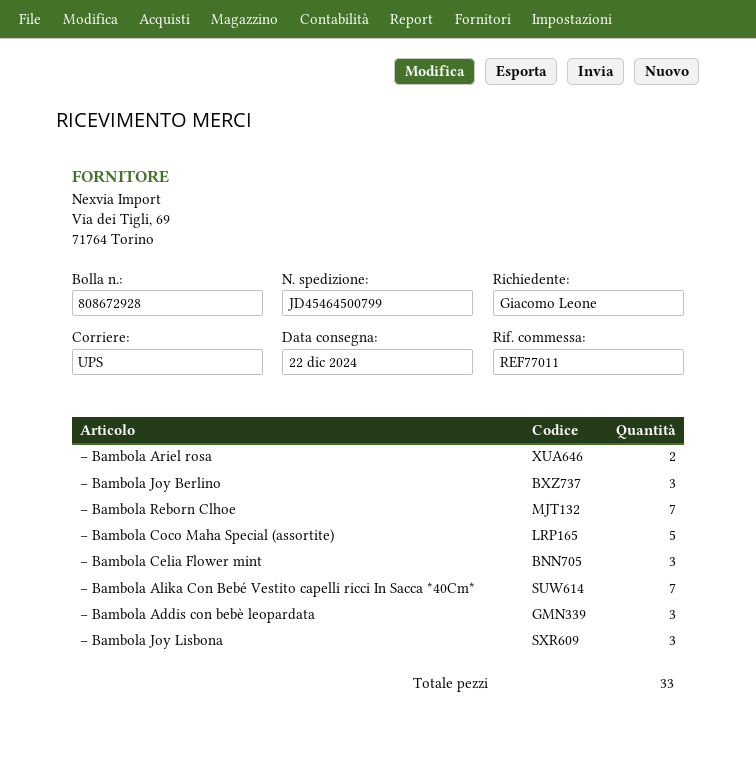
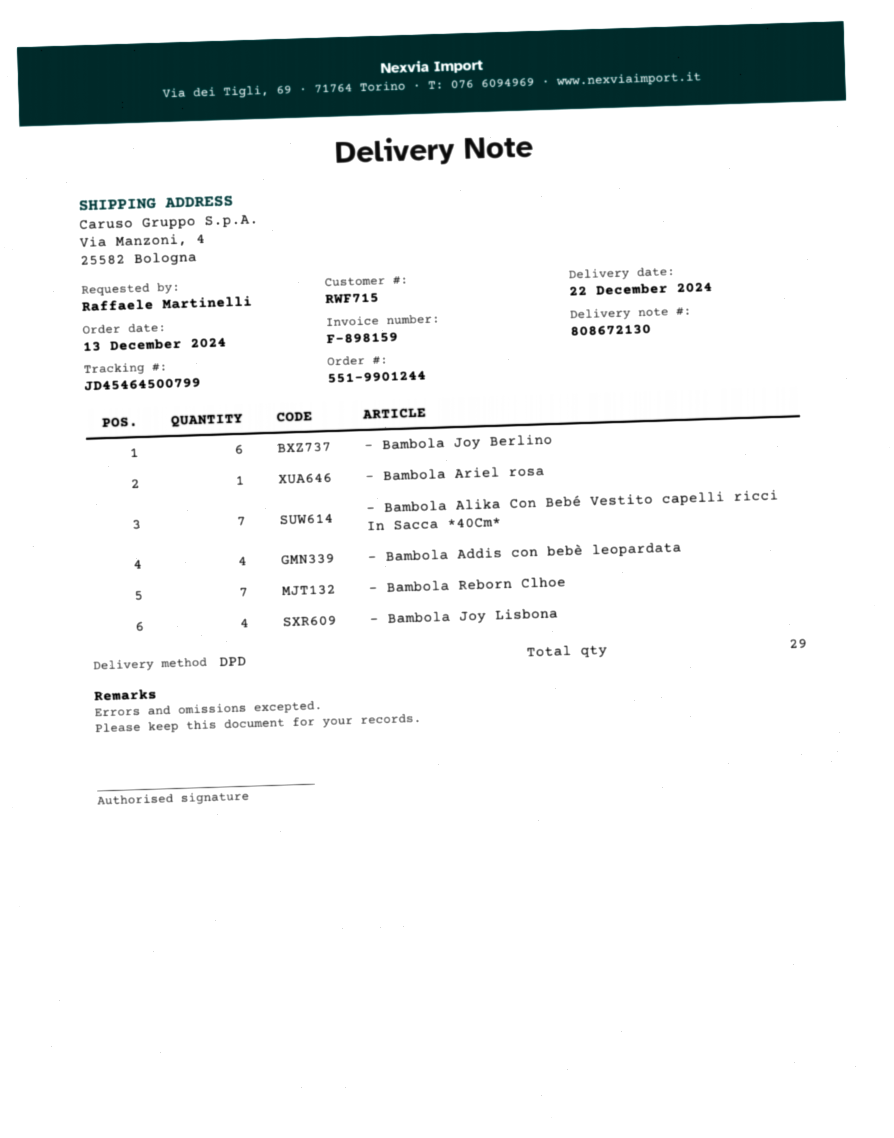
delivery note number: 808672928 -> 808672130
ordered by: Giacomo Leone -> Raffaele Martinelli
shipping method: UPS -> DPD
– Bambola Ariel rosa: 2 -> 1
– Bambola Joy Berlino: 3 -> 6
– Bambola Coco Maha Special (assortite): 5 -> none
– Bambola Celia Flower mint: 3 -> none
– Bambola Addis con bebè leopardata: 3 -> 4
– Bambola Joy Lisbona: 3 -> 4
total quantity: 33 -> 29

